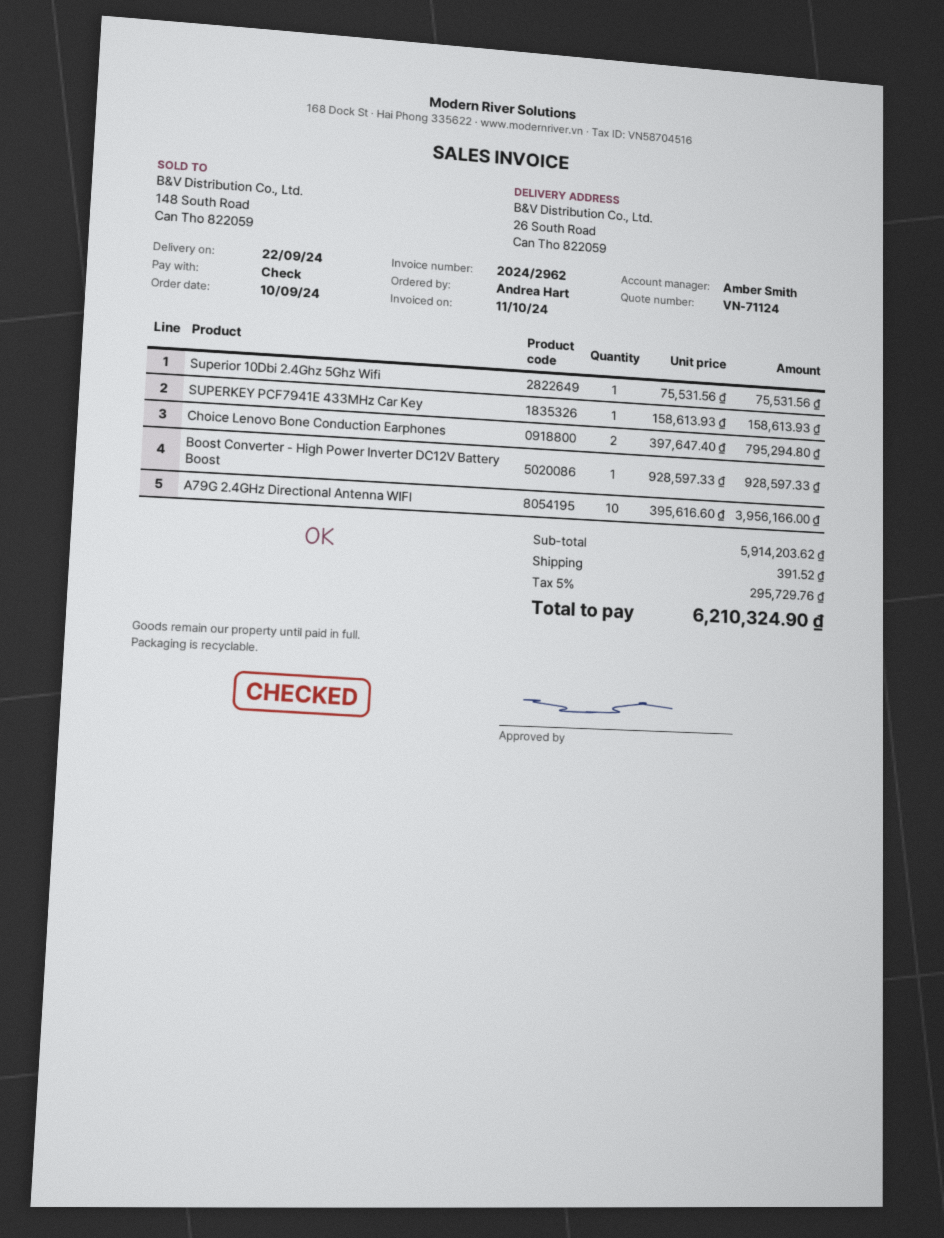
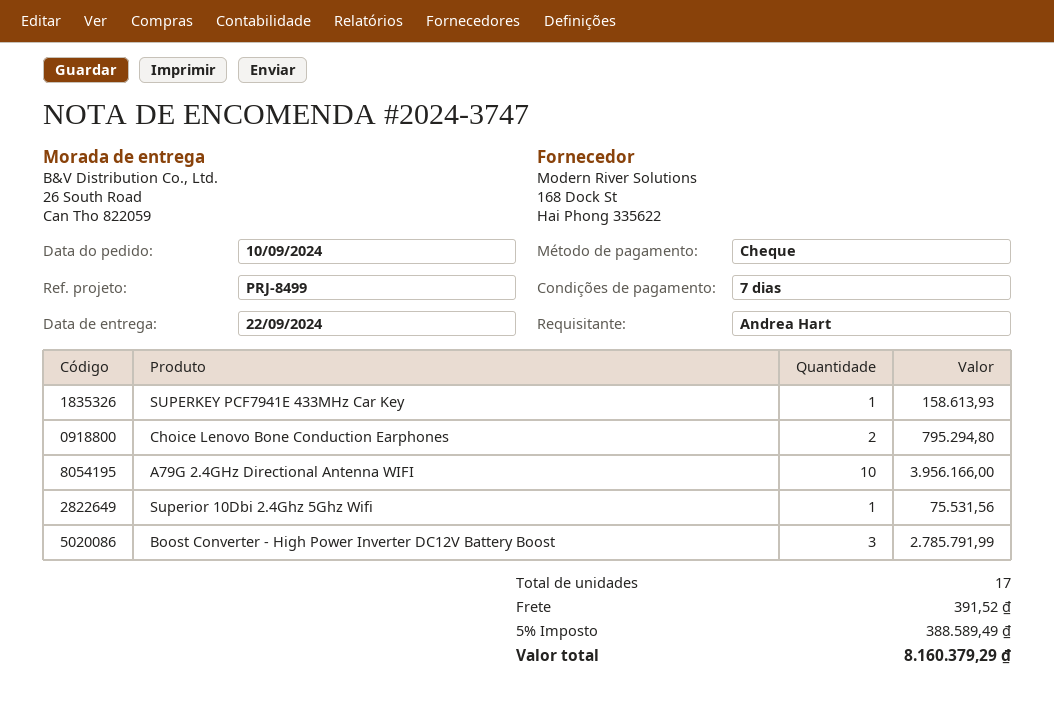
Boost Converter - High Power Inverter DC12V Battery Boost: 1 for 928597.33 -> 3 for 2785791.99
tax: 5% = 295729.76 -> 5% = 388589.49
total: 6210324.90 -> 8160379.29

